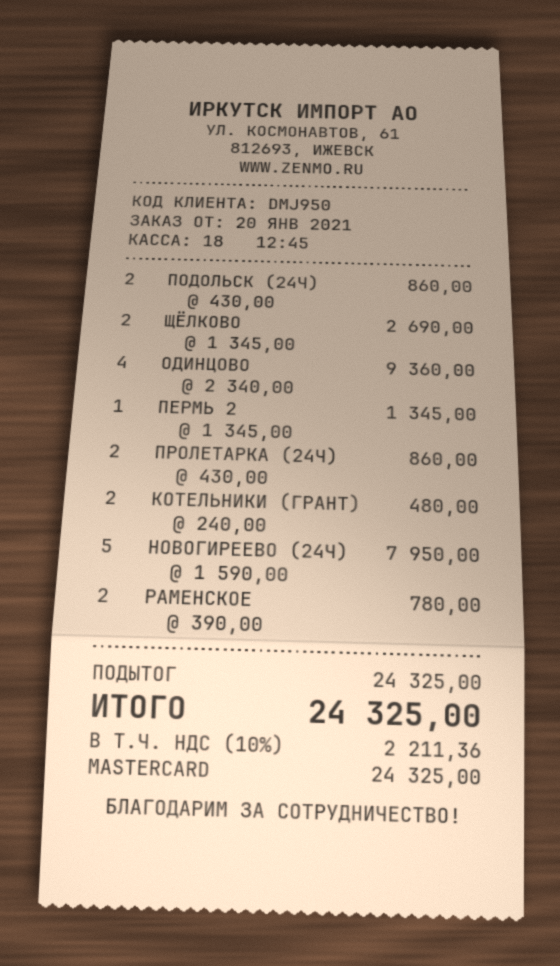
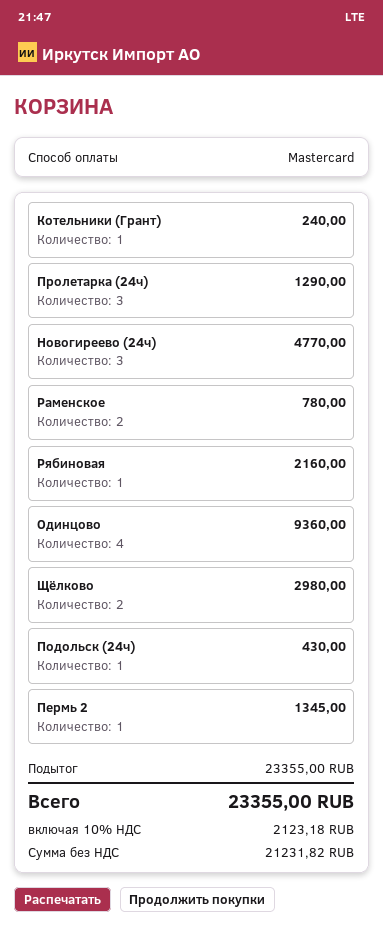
ПОДОЛЬСК (24Ч): 2 for 860.00 -> 1 for 430.00
ЩЁЛКОВО: 2 for 2690.00 -> 2 for 2980.00
ПРОЛЕТАРКА (24Ч): 2 for 860.00 -> 3 for 1290.00
КОТЕЛЬНИКИ (ГРАНТ): 2 for 480.00 -> 1 for 240.00
НОВОГИРЕЕВО (24Ч): 5 for 7950.00 -> 3 for 4770.00
Рябиновая: none -> 1 for 2160.00
subtotal: 24325.00 -> 23355.00
tax: 10% = 2211.36 -> 10% = 2123.18
total: 24325.00 -> 23355.00

